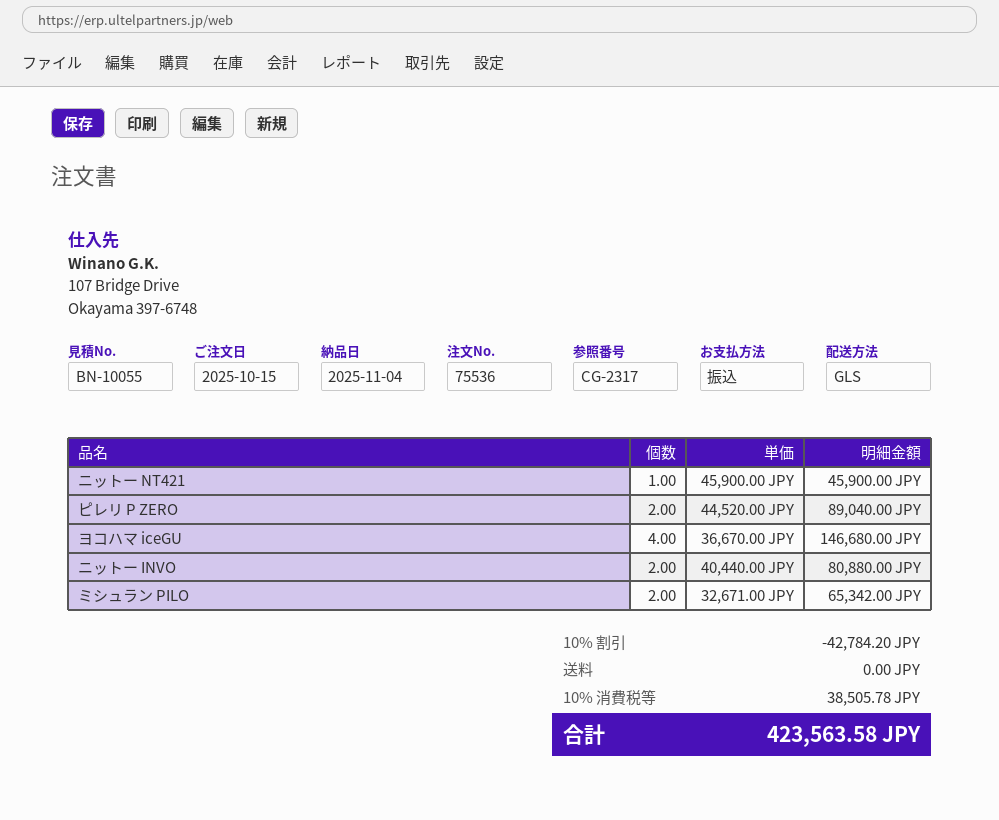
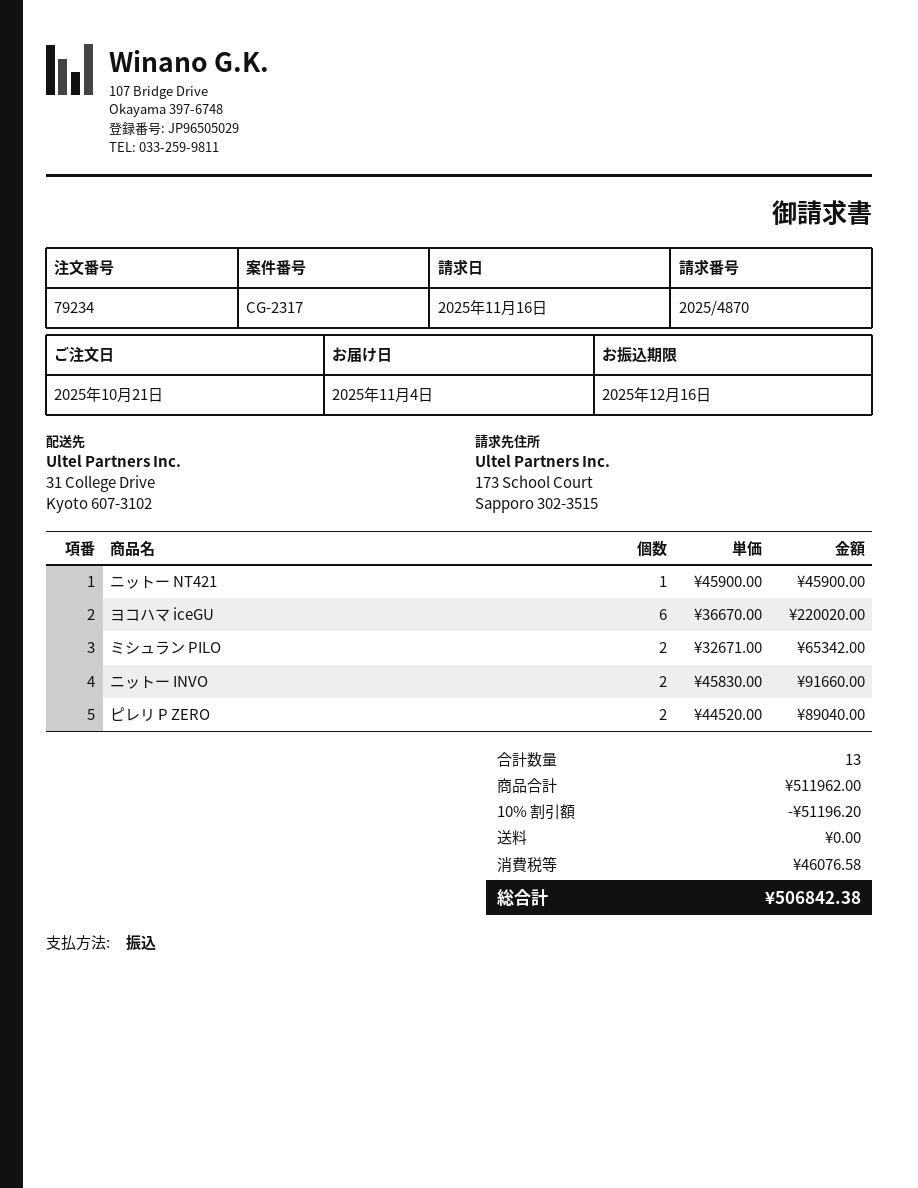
order number: 75536 -> 79234
order date: 2025-10-15 -> 2025-10-21
ヨコハマ iceGU: 4 x 36670.00 = 146680.00 -> 6 x 36670.00 = 220020.00
ニットー INVO: 2 x 40440.00 = 80880.00 -> 2 x 45830.00 = 91660.00
discount: 10% = 42784.20 -> 10% = 51196.20
tax: 38505.78 -> 46076.58
total: 423563.58 -> 506842.38

